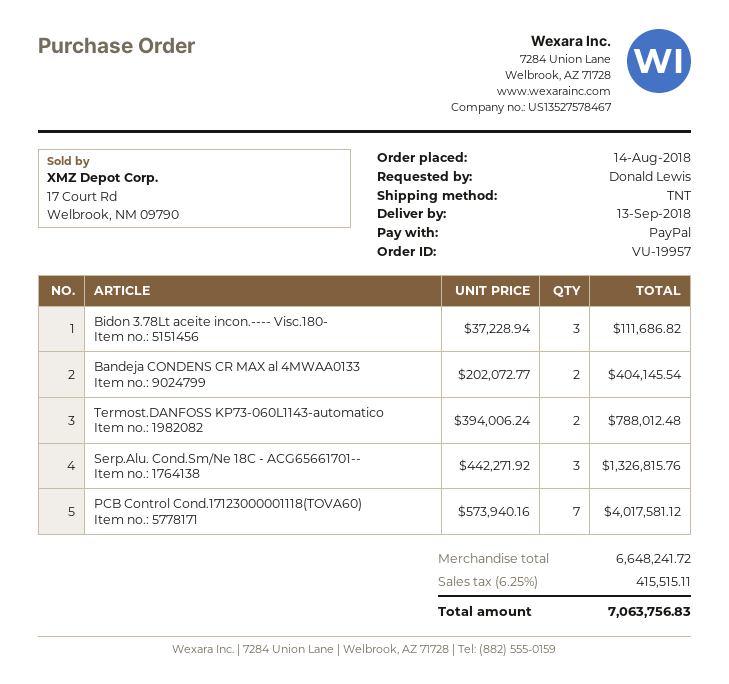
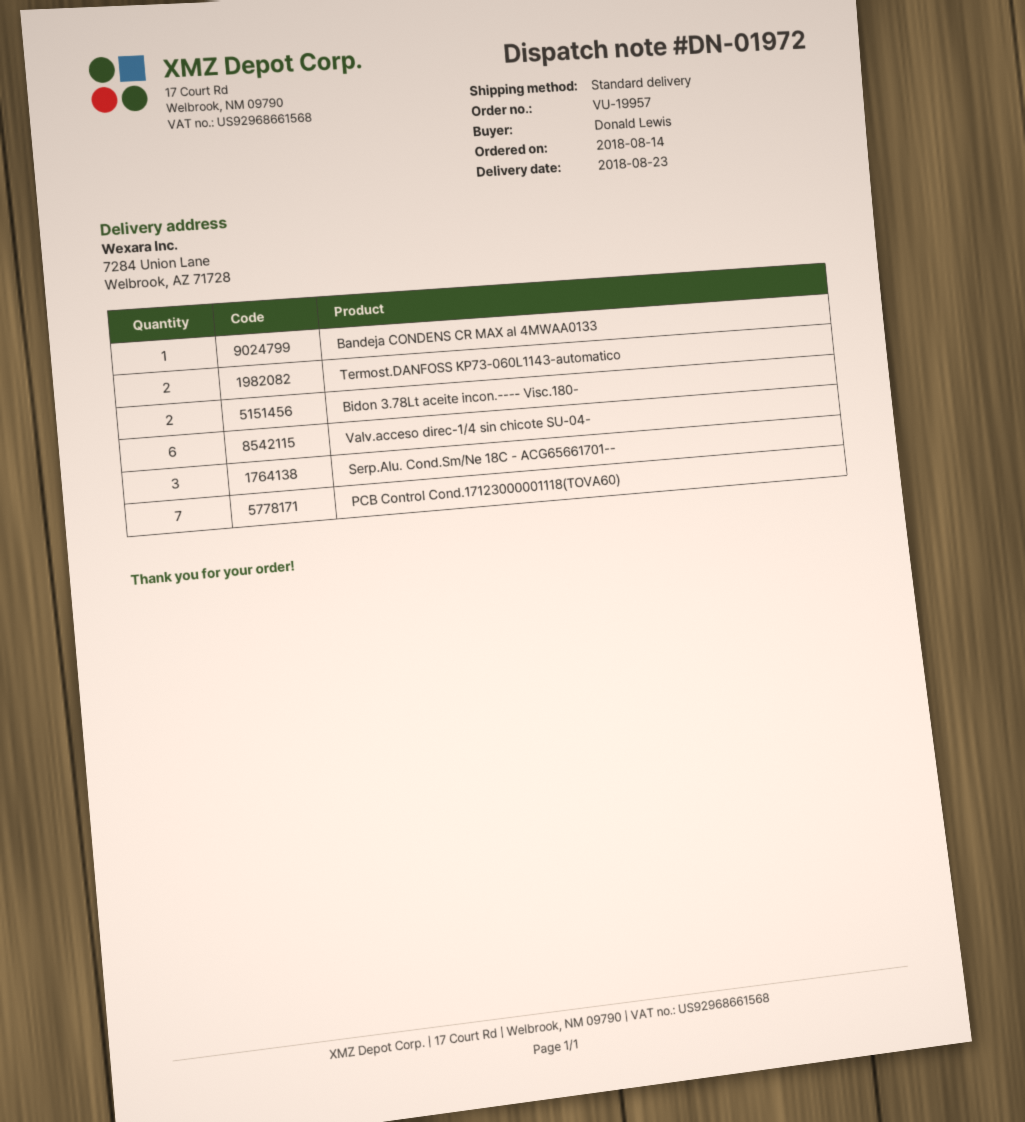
delivery date: 2018-09-13 -> 2018-08-23
shipping method: TNT -> standard
Bidon 3.78Lt aceite incon.---- Visc.180-: 3 -> 2
Bandeja CONDENS CR MAX al 4MWAA0133: 2 -> 1
Valv.acceso direc-1/4 sin chicote SU-04-: none -> 6

